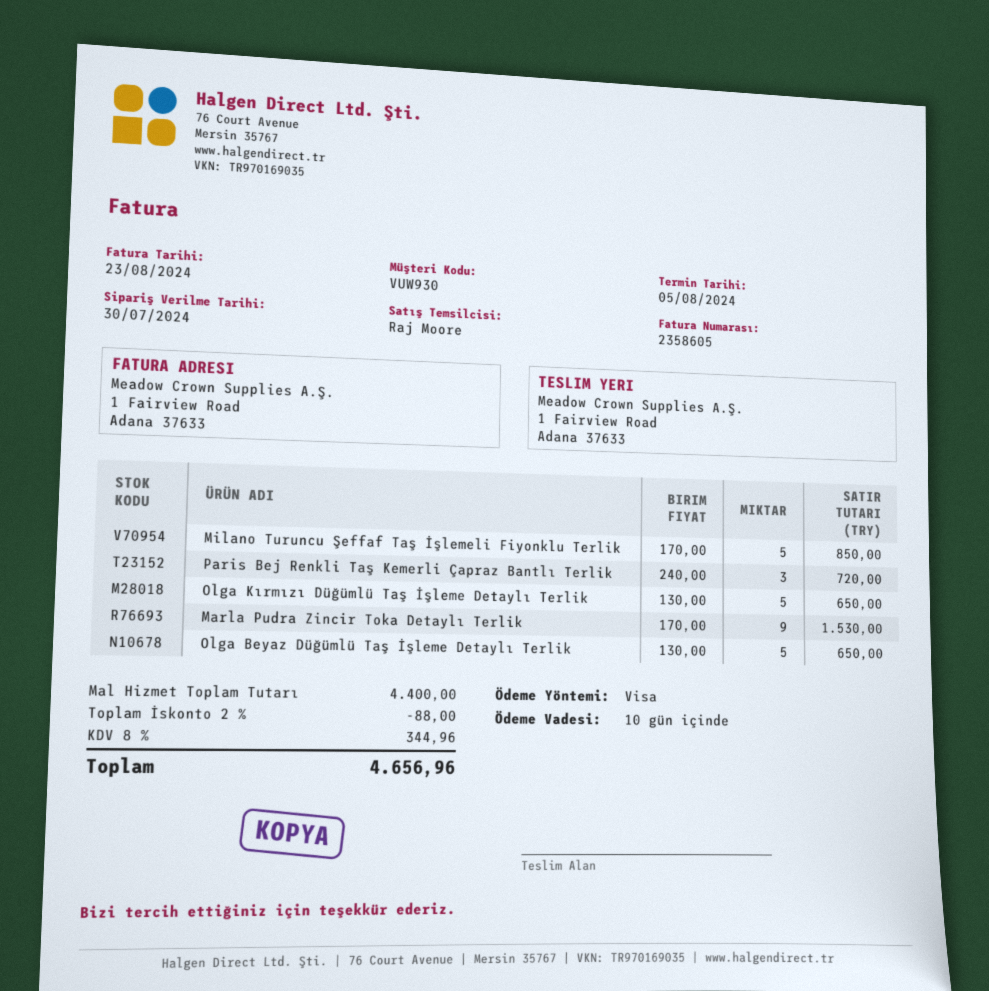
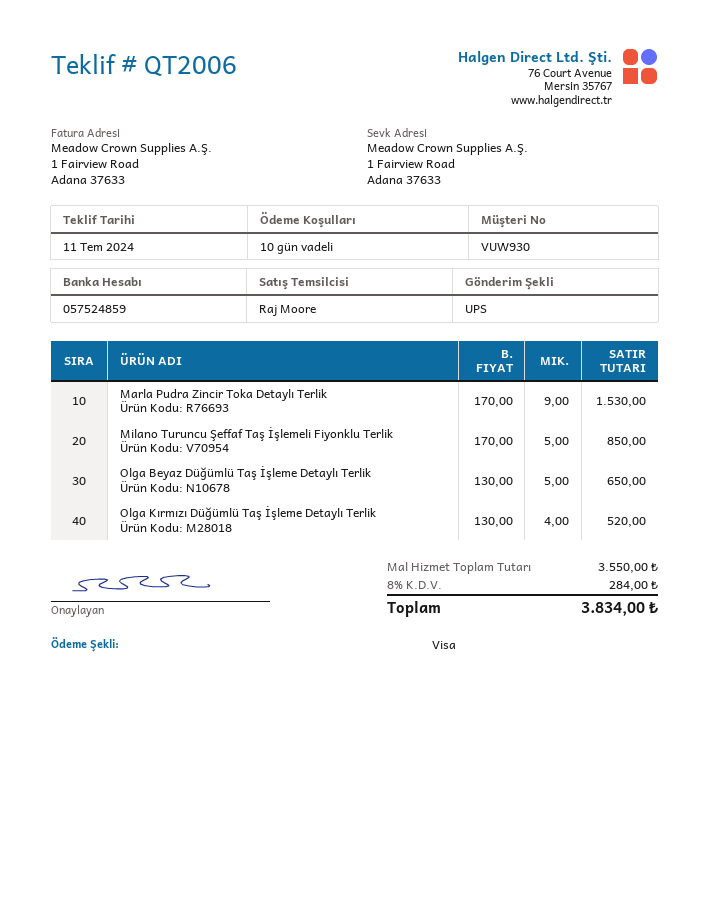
Paris Bej Renkli Taş Kemerli Çapraz Bantlı Terlik: 3 x 240.00 = 720.00 -> none
Olga Kırmızı Düğümlü Taş İşleme Detaylı Terlik: 5 x 130.00 = 650.00 -> 4 x 130.00 = 520.00
subtotal: 4400.00 -> 3550.00
discount: 2% = 88.00 -> none
tax: 8% = 344.96 -> 8% = 284.00
total: 4656.96 -> 3834.00

